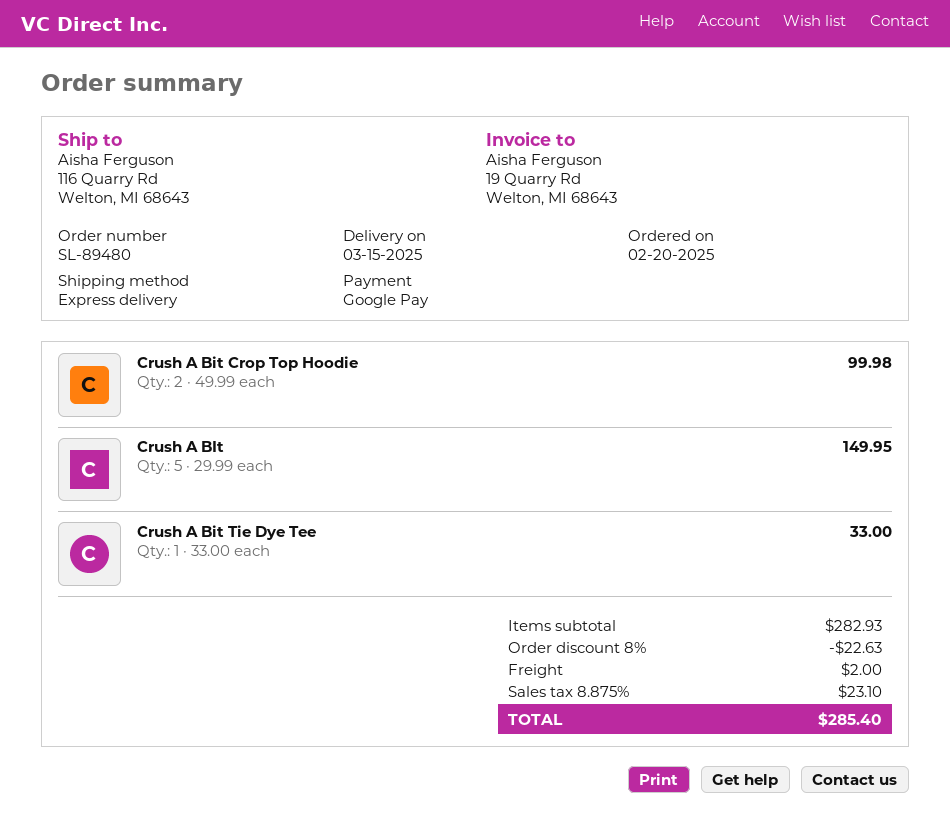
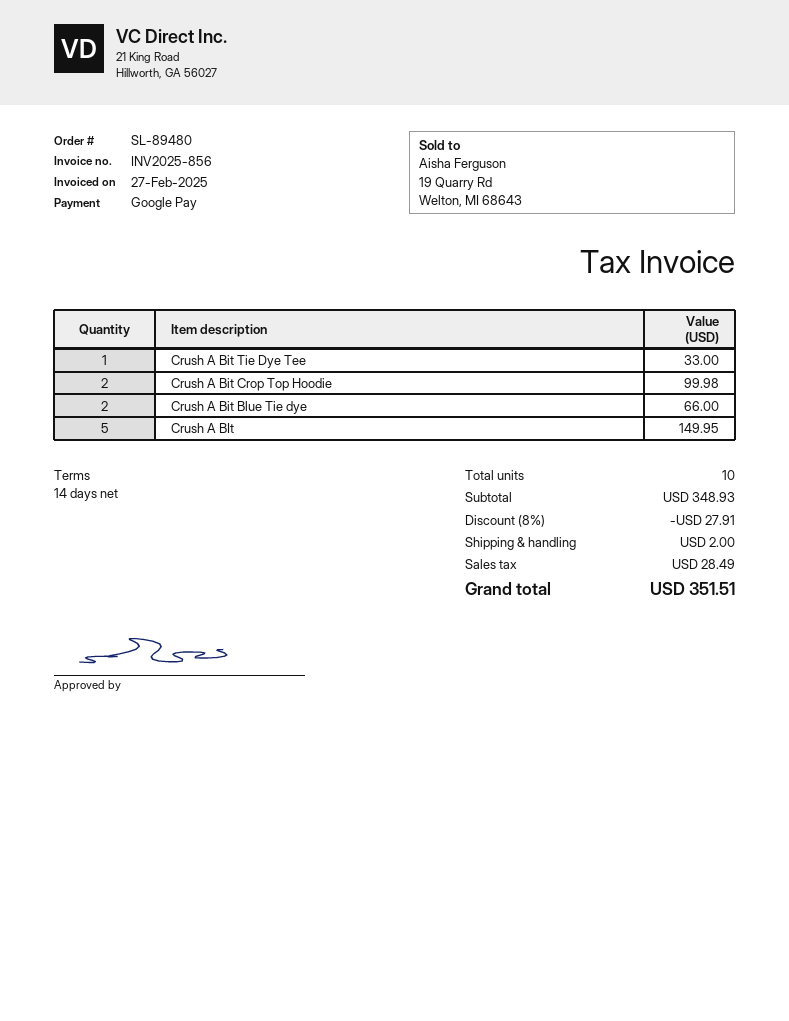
Crush A Bit Blue Tie dye: none -> 2 for 66.00
subtotal: 282.93 -> 348.93
discount: 8% = 22.63 -> 8% = 27.91
tax: 23.10 -> 28.49
total: 285.40 -> 351.51

